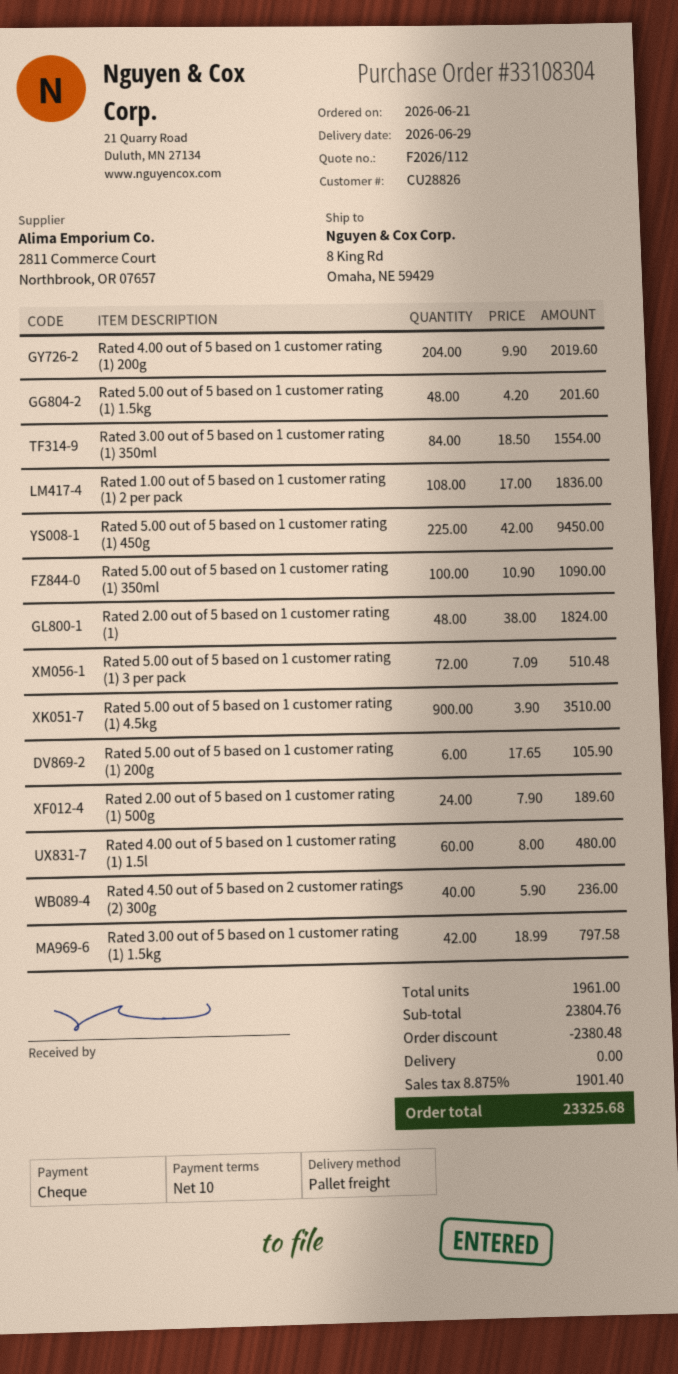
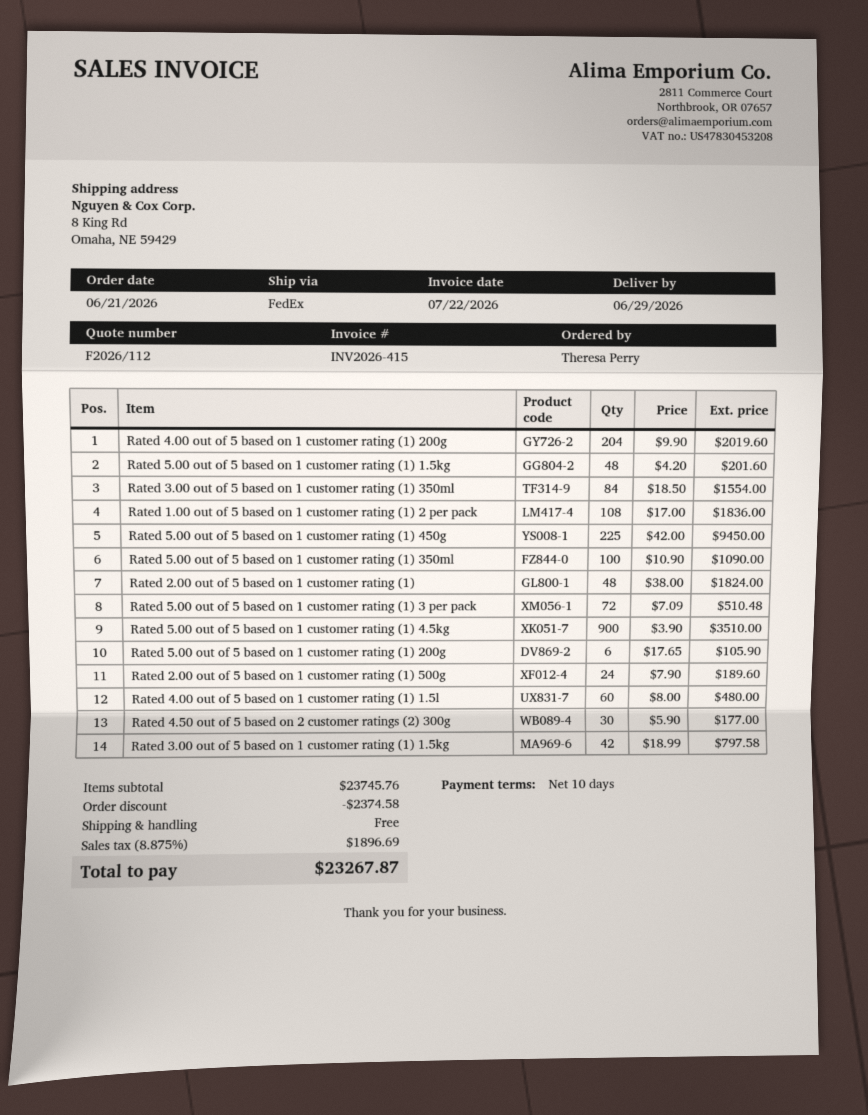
shipping method: pallet freight -> FedEx
Rated 4.50 out of 5 based on 2 customer ratings (2) 300g: 40 x 5.90 = 236.00 -> 30 x 5.90 = 177.00
subtotal: 23804.76 -> 23745.76
discount: 2380.48 -> 2374.58
tax: 8.875% = 1901.40 -> 8.875% = 1896.69
total: 23325.68 -> 23267.87

